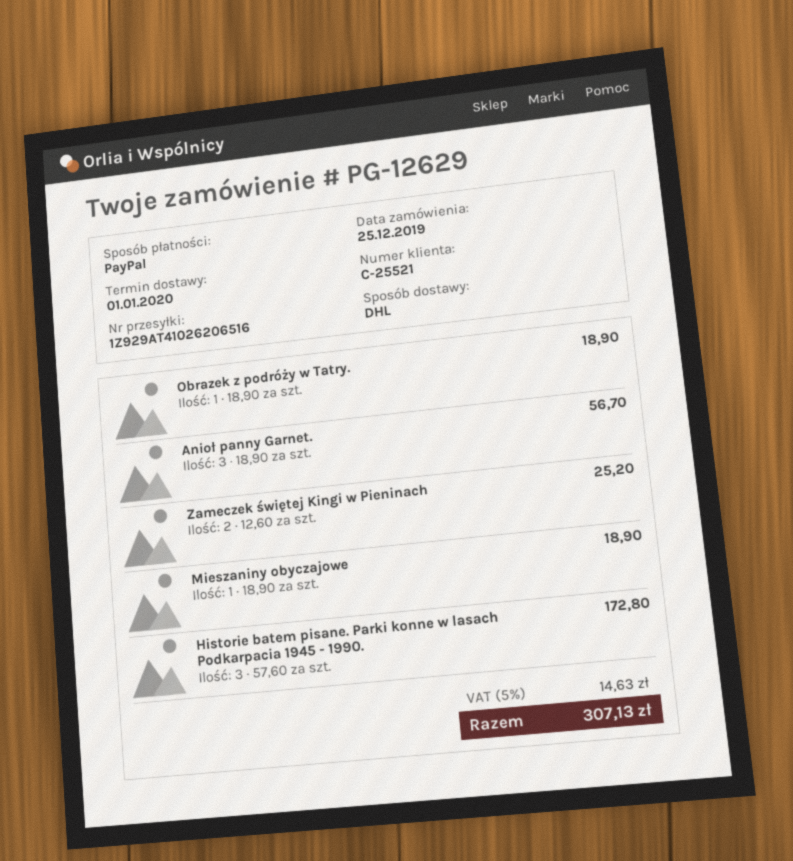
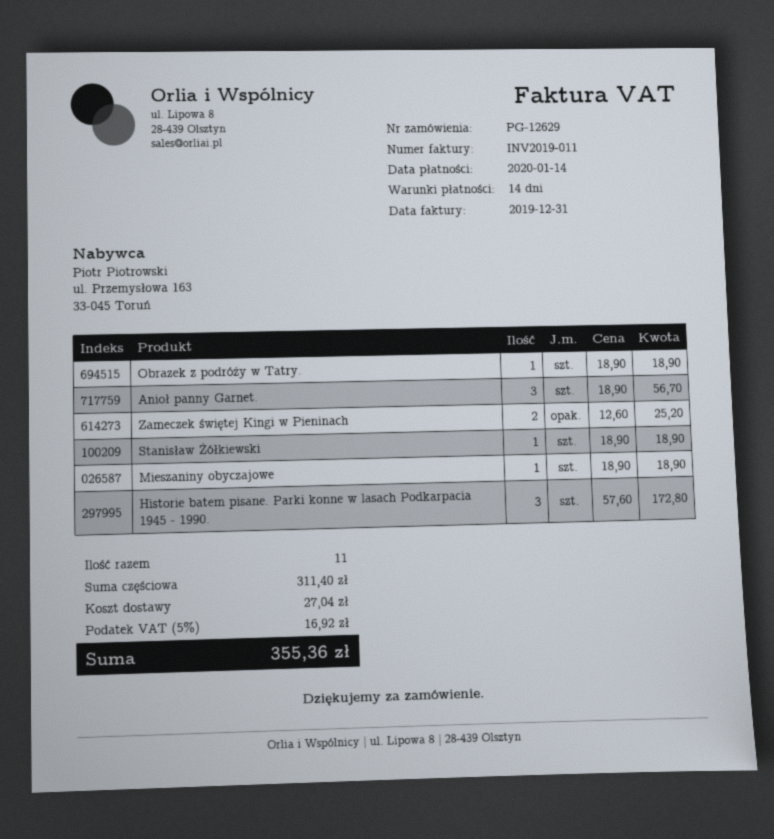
Stanisław Żółkiewski: none -> 1 x 18.90 = 18.90
shipping: none -> 27.04
tax: 5% = 14.63 -> 5% = 16.92
total: 307.13 -> 355.36

